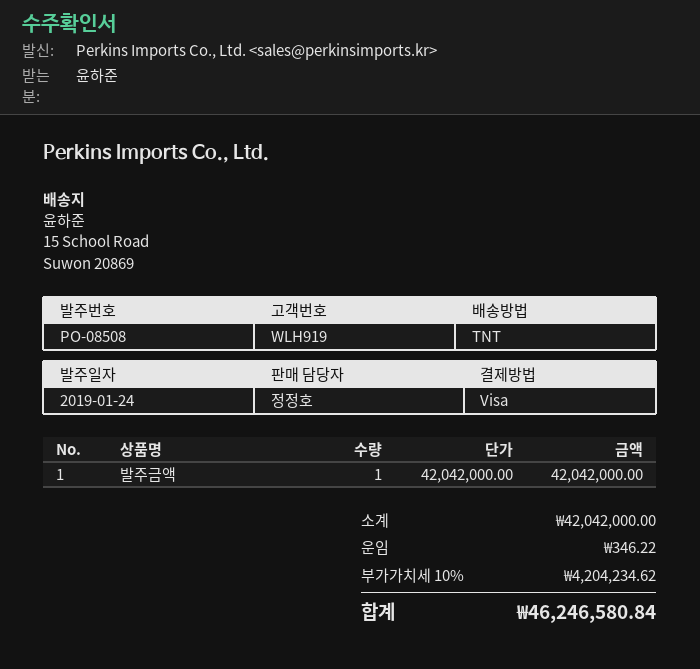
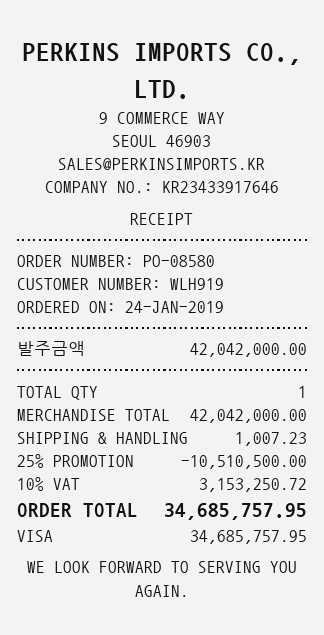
order number: PO-08508 -> PO-08580
discount: none -> 25% = 10510500.00
shipping: 346.22 -> 1007.23
tax: 10% = 4204234.62 -> 10% = 3153250.72
total: 46246580.84 -> 34685757.95

